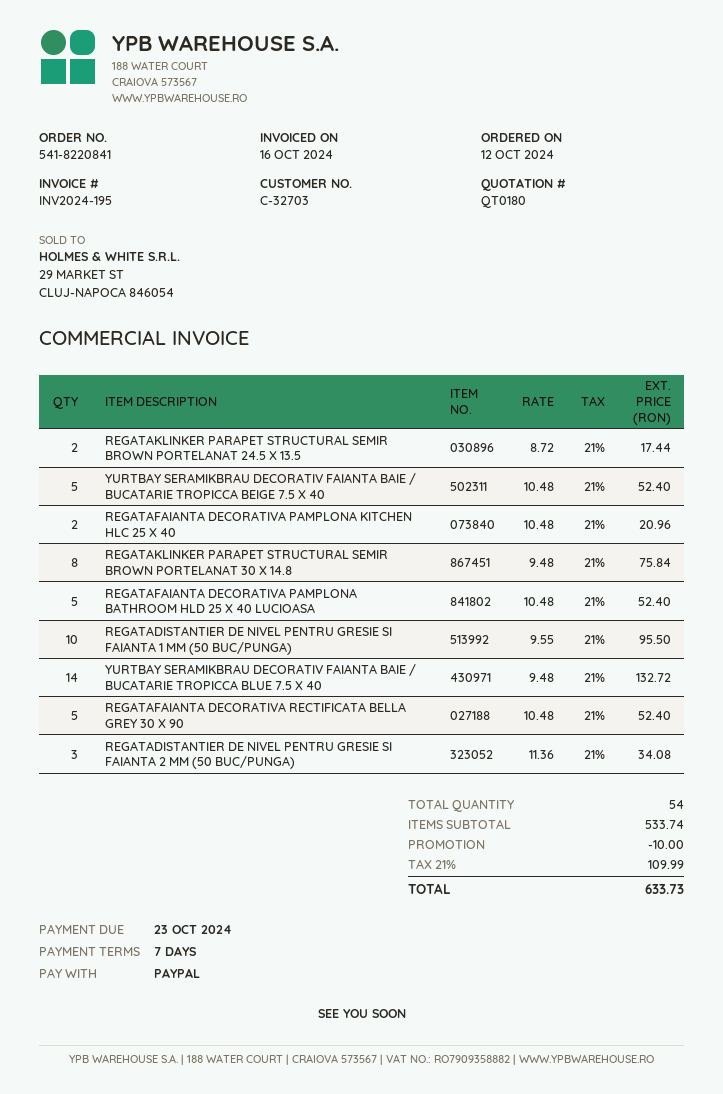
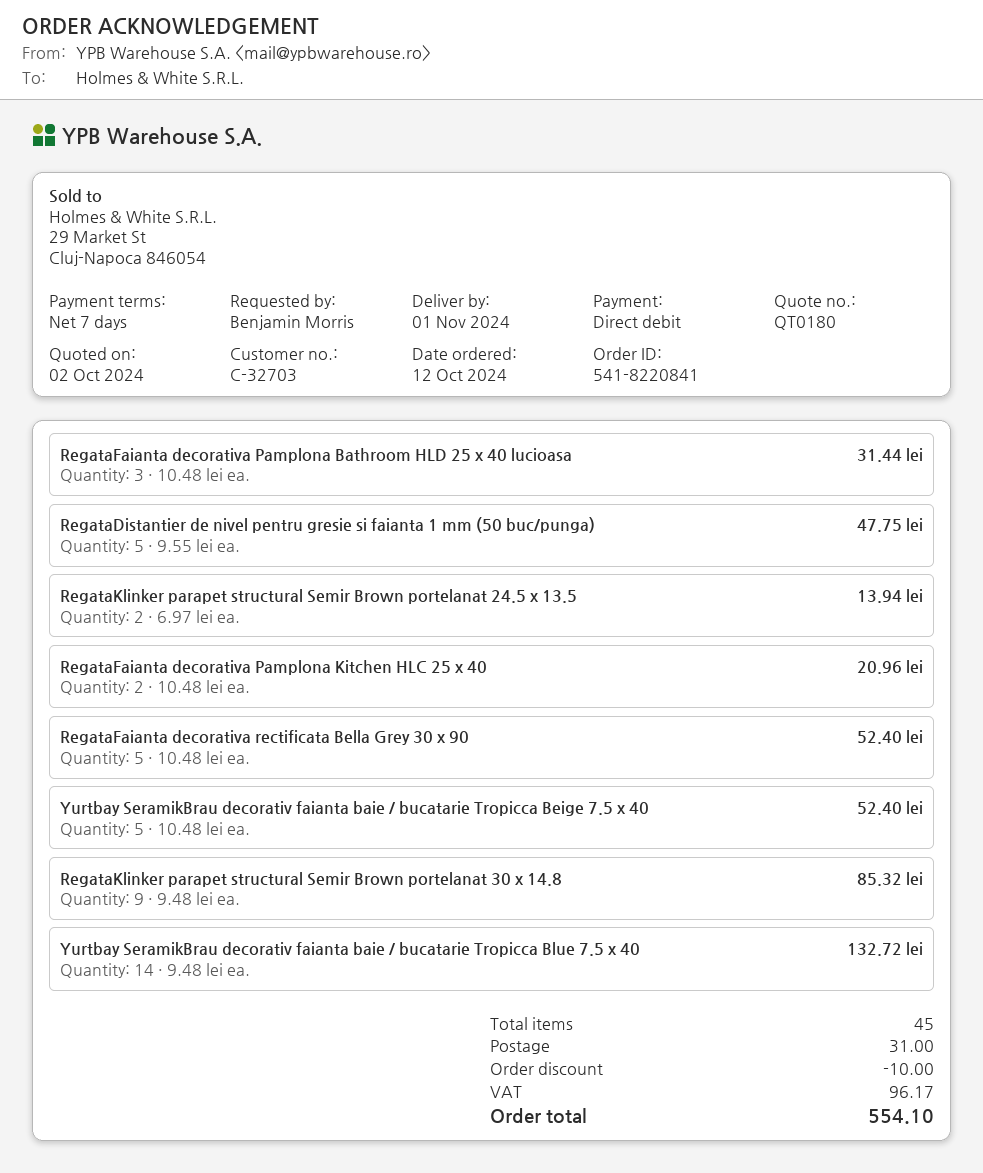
payment method: PayPal -> direct debit
REGATAKLINKER PARAPET STRUCTURAL SEMIR BROWN PORTELANAT 24.5 X 13.5: 2 x 8.72 = 17.44 -> 2 x 6.97 = 13.94
REGATAKLINKER PARAPET STRUCTURAL SEMIR BROWN PORTELANAT 30 X 14.8: 8 x 9.48 = 75.84 -> 9 x 9.48 = 85.32
REGATAFAIANTA DECORATIVA PAMPLONA BATHROOM HLD 25 X 40 LUCIOASA: 5 x 10.48 = 52.40 -> 3 x 10.48 = 31.44
REGATADISTANTIER DE NIVEL PENTRU GRESIE SI FAIANTA 1 MM (50 BUC/PUNGA): 10 x 9.55 = 95.50 -> 5 x 9.55 = 47.75
REGATADISTANTIER DE NIVEL PENTRU GRESIE SI FAIANTA 2 MM (50 BUC/PUNGA): 3 x 11.36 = 34.08 -> none
total quantity: 54 -> 45
shipping: none -> 31.00
tax: 109.99 -> 96.17
total: 633.73 -> 554.10

